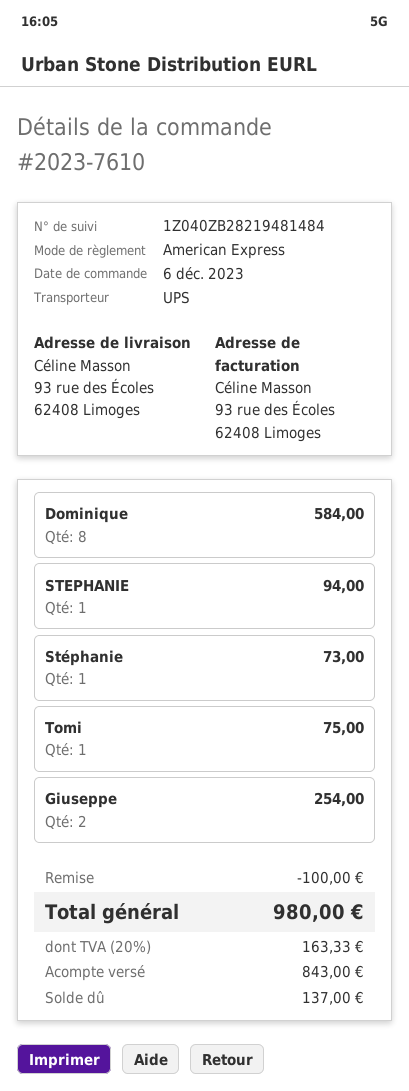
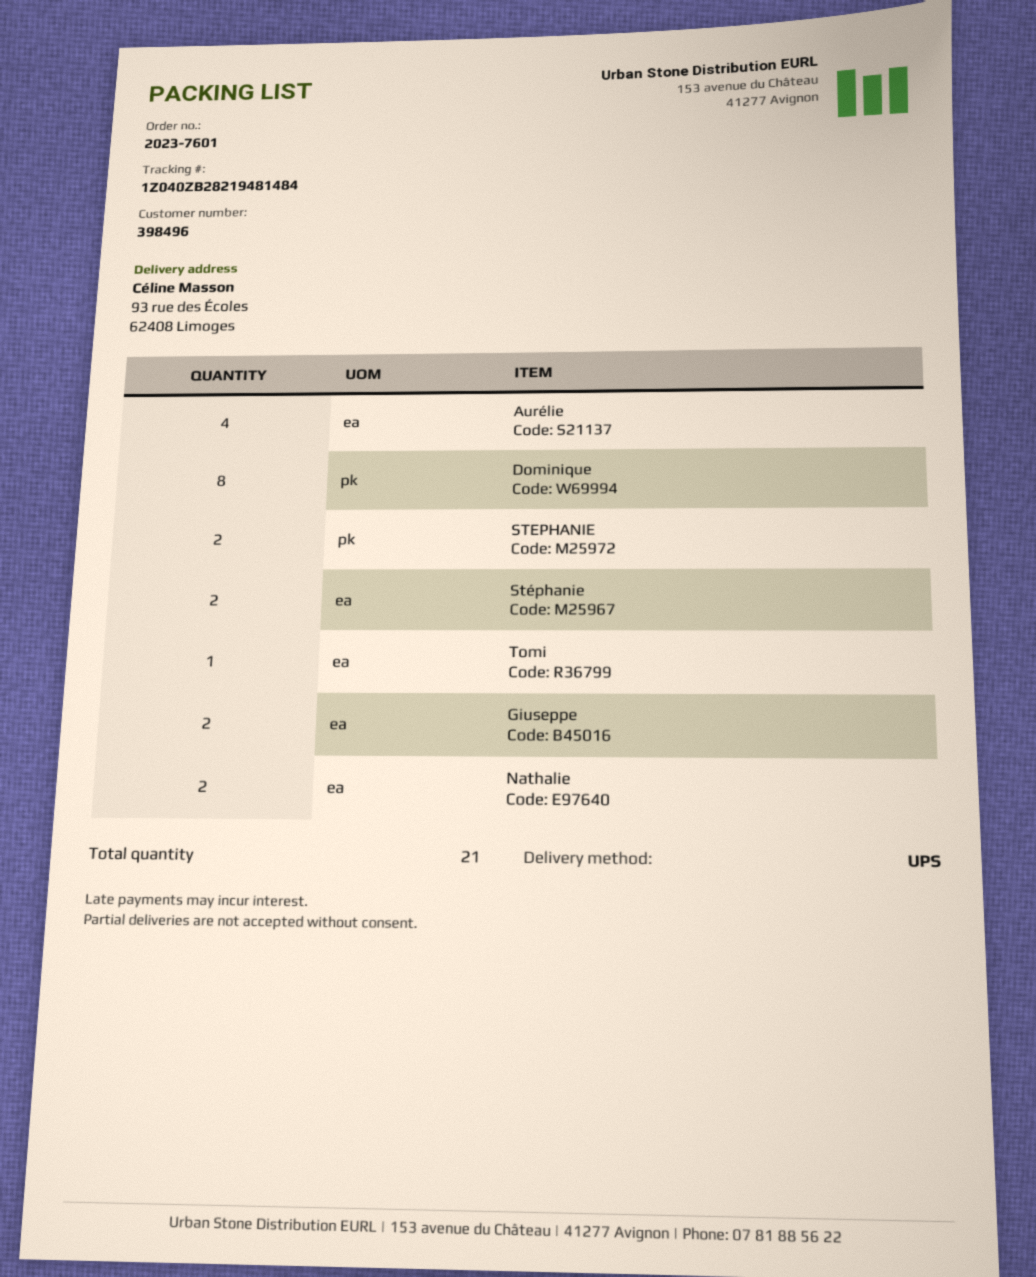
order number: 2023-7610 -> 2023-7601
STEPHANIE: 1 -> 2
Stéphanie: 1 -> 2
Aurélie: none -> 4
Nathalie: none -> 2

